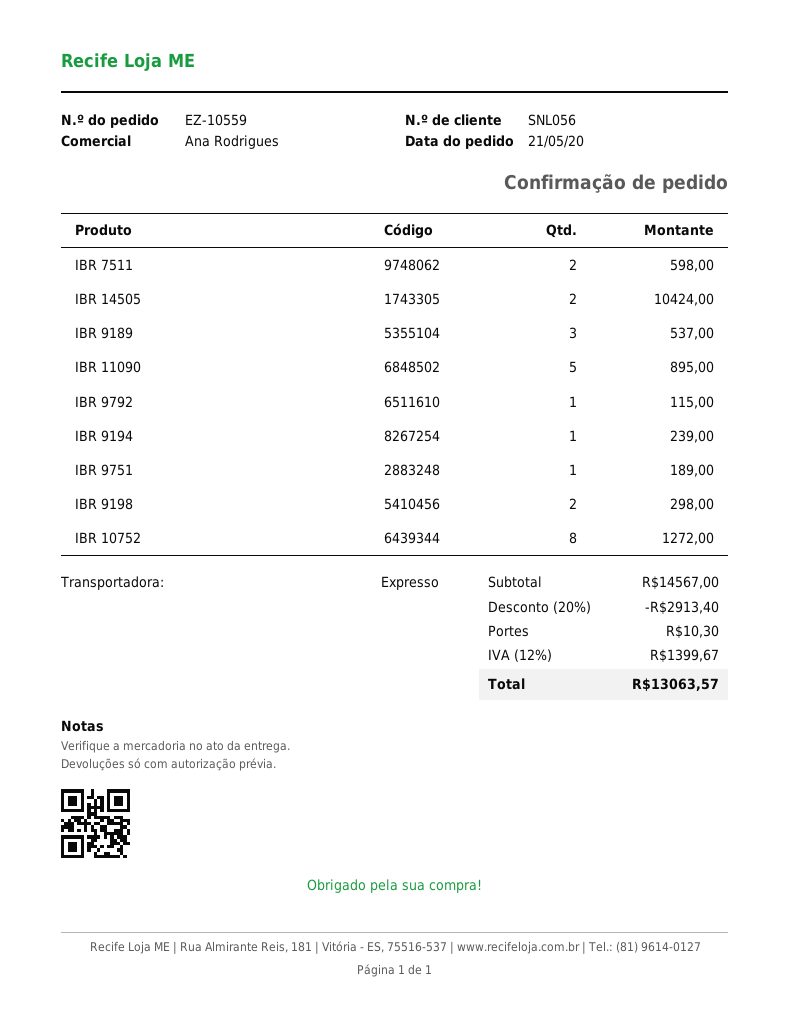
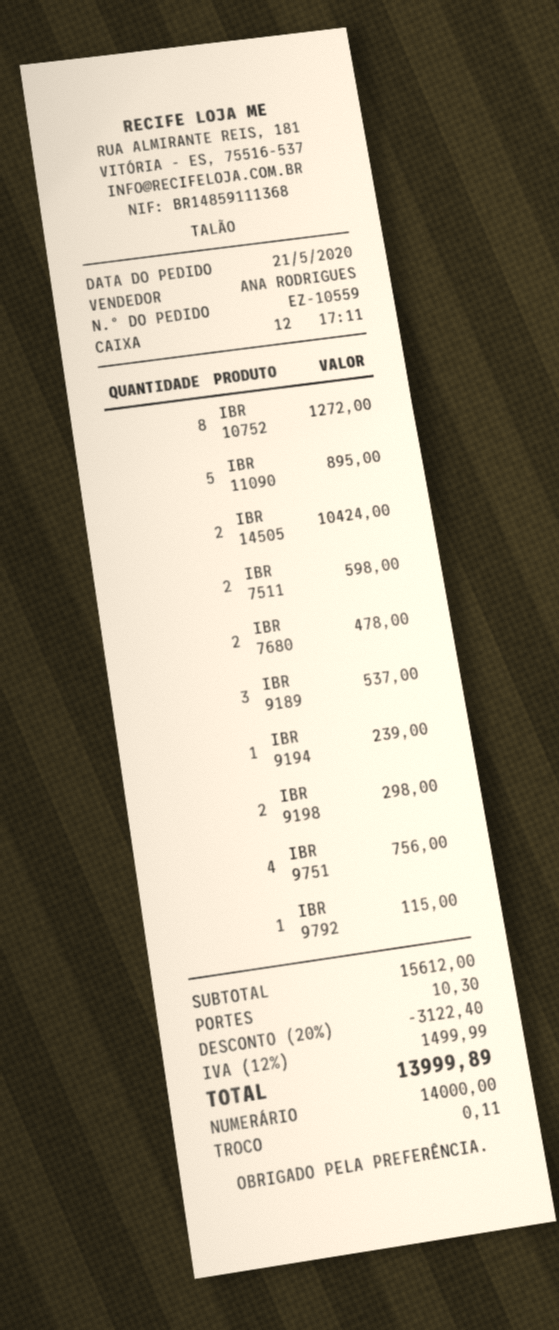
IBR 9751: 1 for 189.00 -> 4 for 756.00
IBR 7680: none -> 2 for 478.00
subtotal: 14567.00 -> 15612.00
discount: 20% = 2913.40 -> 20% = 3122.40
tax: 12% = 1399.67 -> 12% = 1499.99
total: 13063.57 -> 13999.89

